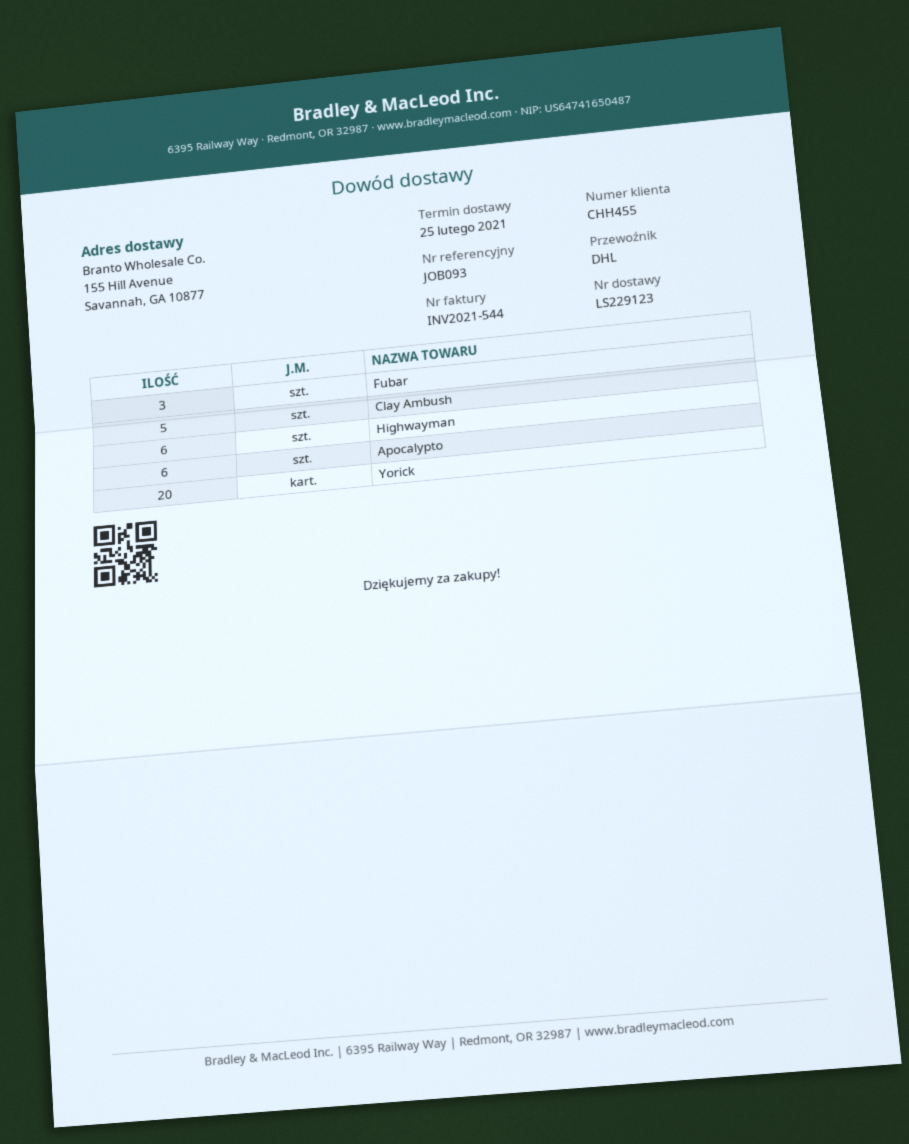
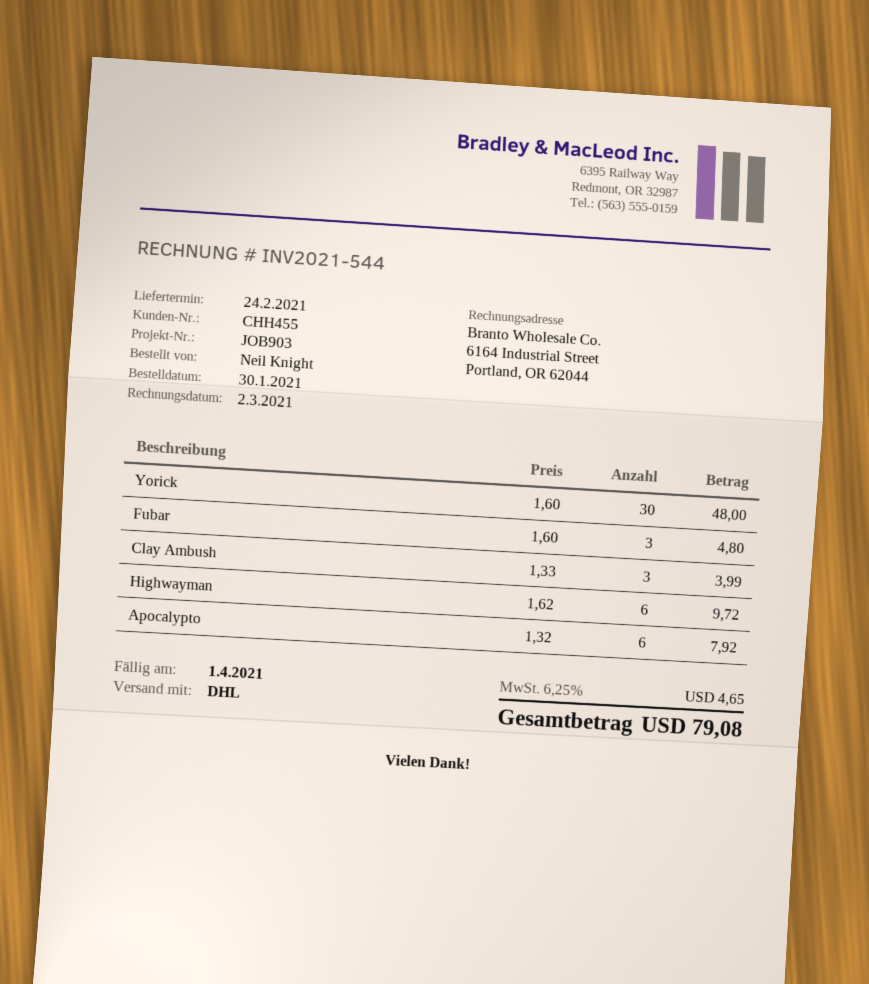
delivery date: 2021-02-25 -> 2021-02-24
reference: JOB093 -> JOB903
Clay Ambush: 5 -> 3
Yorick: 20 -> 30

